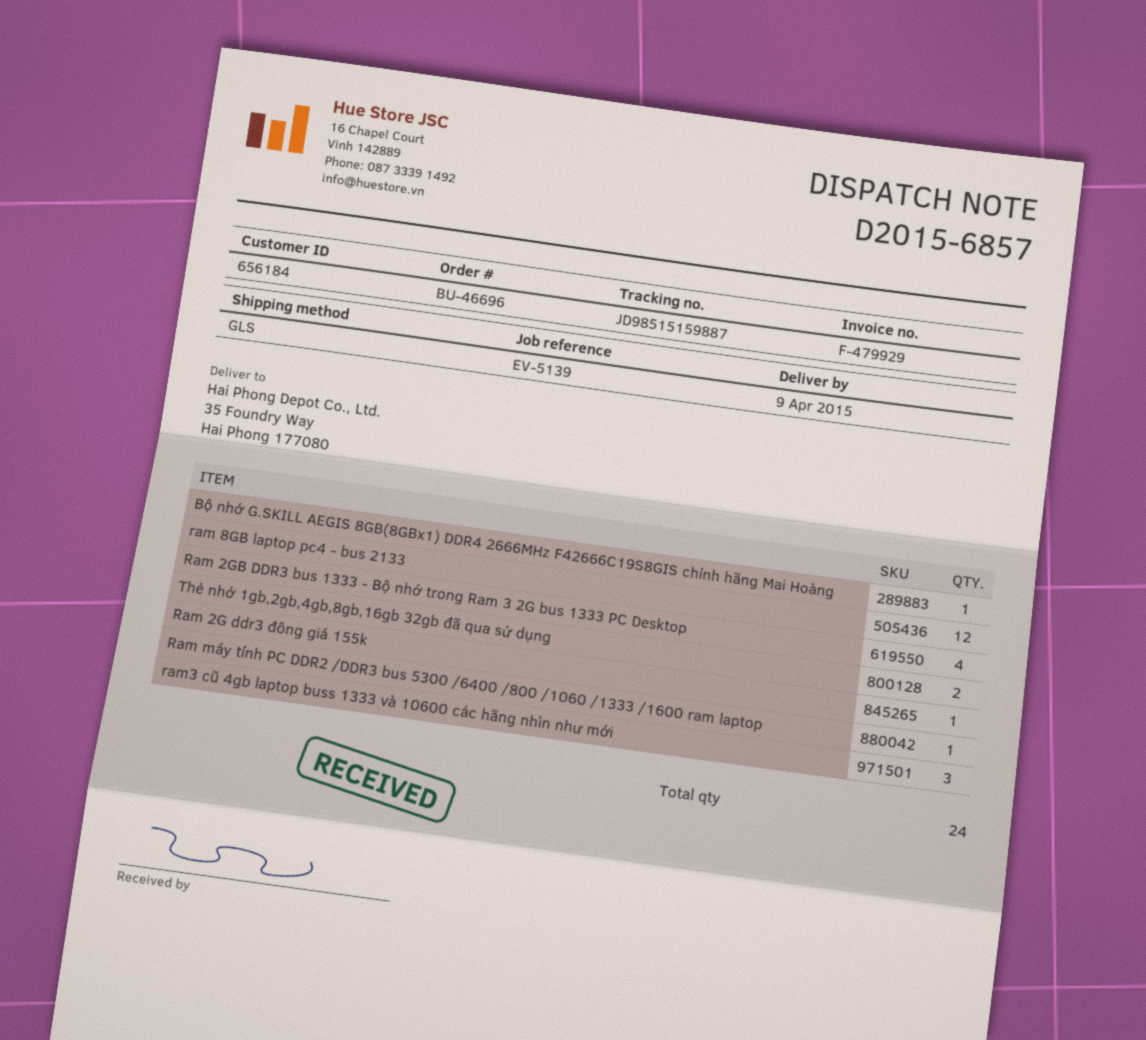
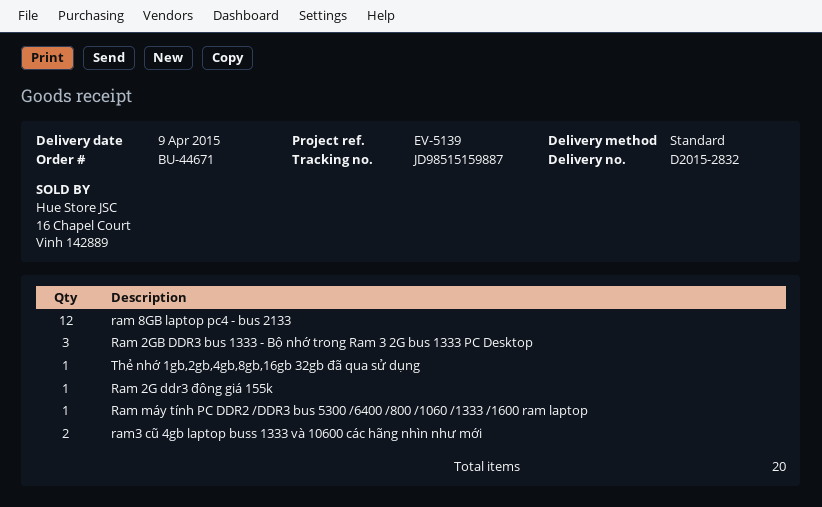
order number: BU-46696 -> BU-44671
delivery note number: D2015-6857 -> D2015-2832
shipping method: GLS -> standard
Bộ nhớ G.SKILL AEGIS 8GB(8GBx1) DDR4 2666MHz F42666C19S8GIS chính hãng Mai Hoàng: 1 -> none
Ram 2GB DDR3 bus 1333 - Bộ nhớ trong Ram 3 2G bus 1333 PC Desktop: 4 -> 3
Thẻ nhớ 1gb,2gb,4gb,8gb,16gb 32gb đã qua sử dụng: 2 -> 1
ram3 cũ 4gb laptop buss 1333 và 10600 các hãng nhìn như mới: 3 -> 2
total quantity: 24 -> 20

